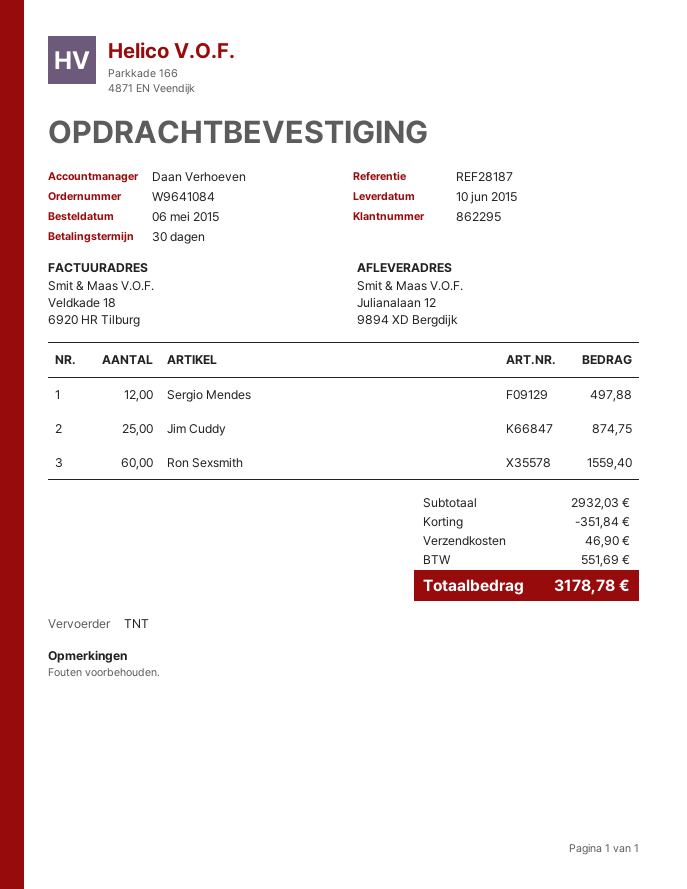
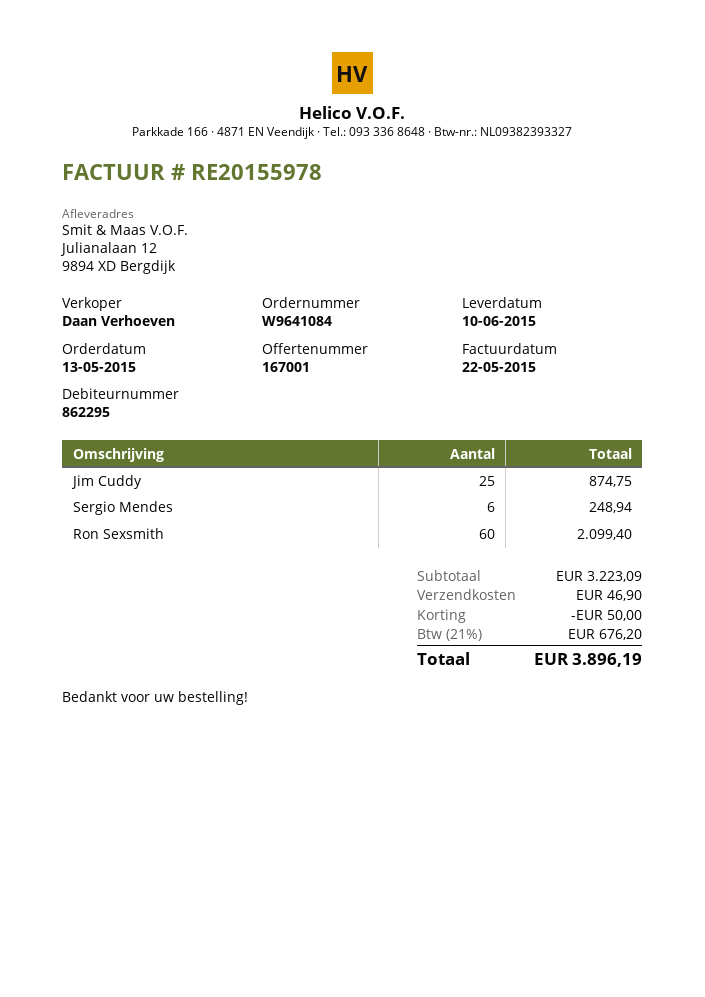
order date: 2015-05-06 -> 2015-05-13
Sergio Mendes: 12 for 497.88 -> 6 for 248.94
Ron Sexsmith: 60 for 1559.40 -> 60 for 2099.40
subtotal: 2932.03 -> 3223.09
discount: 351.84 -> 50.00
tax: 551.69 -> 676.20
total: 3178.78 -> 3896.19

